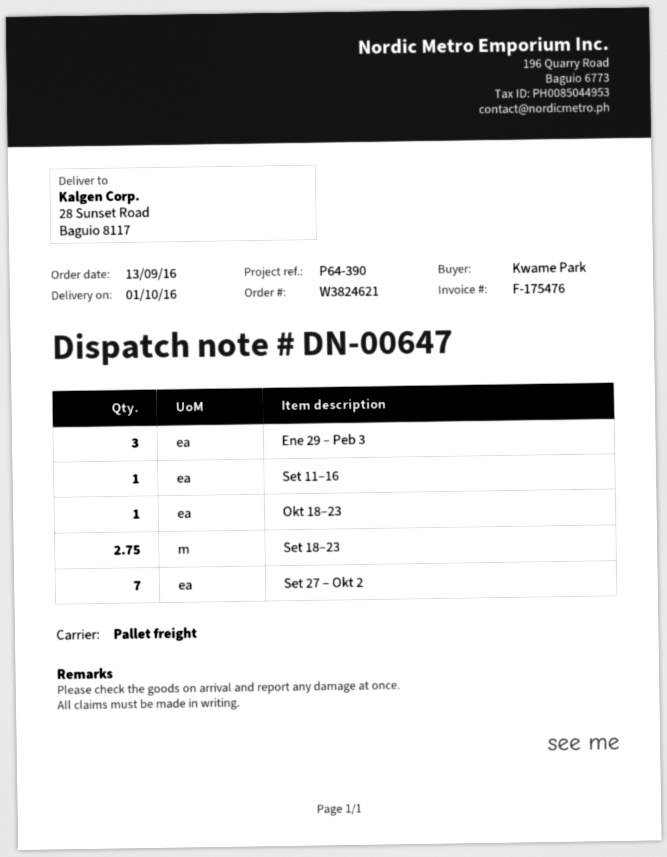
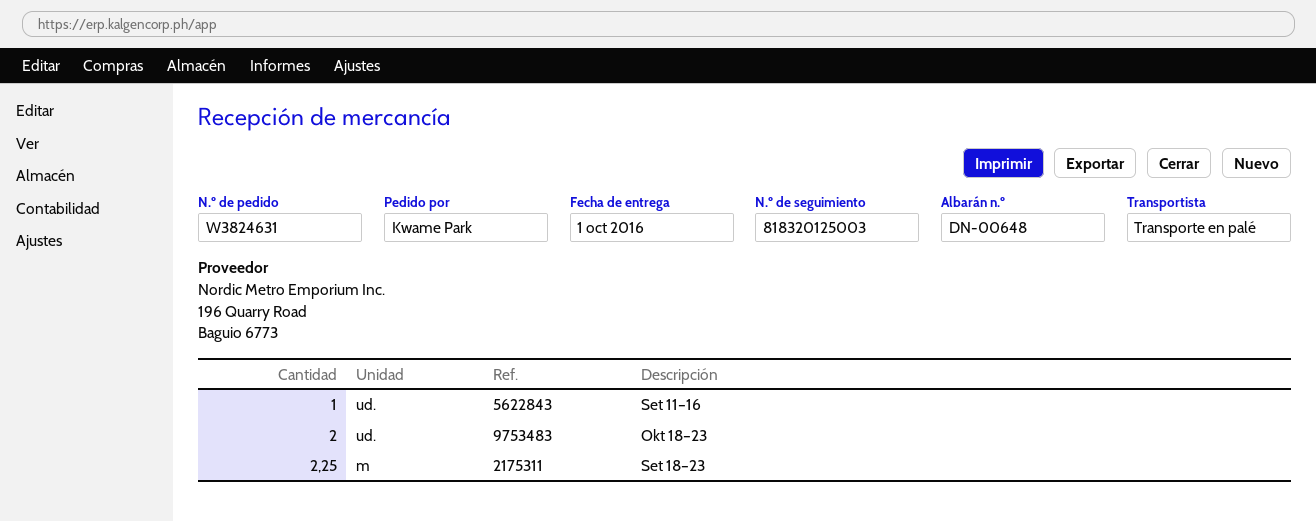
order number: W3824621 -> W3824631
delivery note number: DN-00647 -> DN-00648
Ene 29 – Peb 3: 3 -> none
Okt 18–23: 1 -> 2
Set 18–23: 2.75 -> 2.25
Set 27 – Okt 2: 7 -> none

